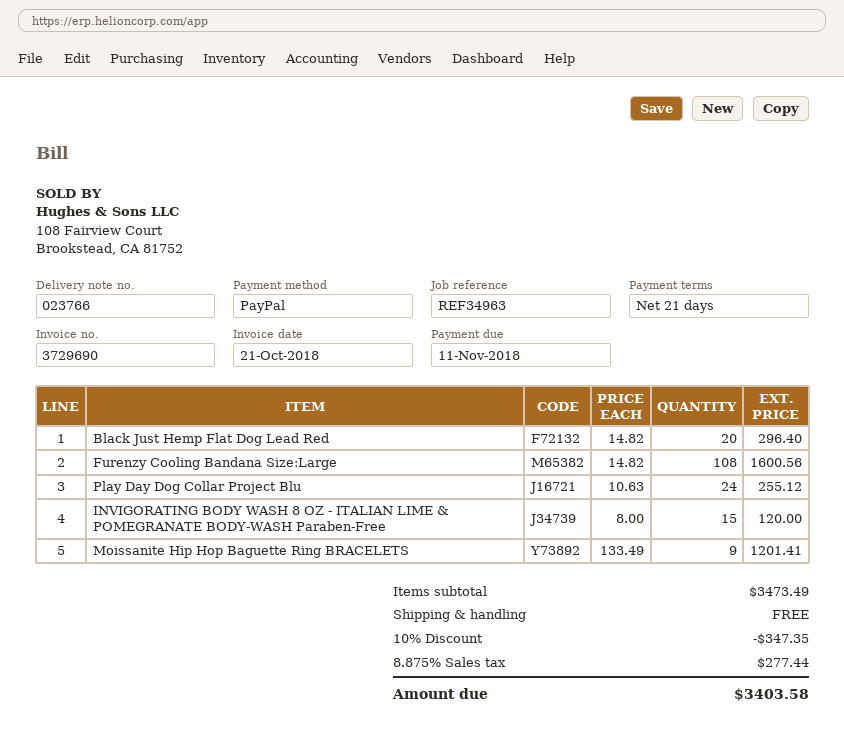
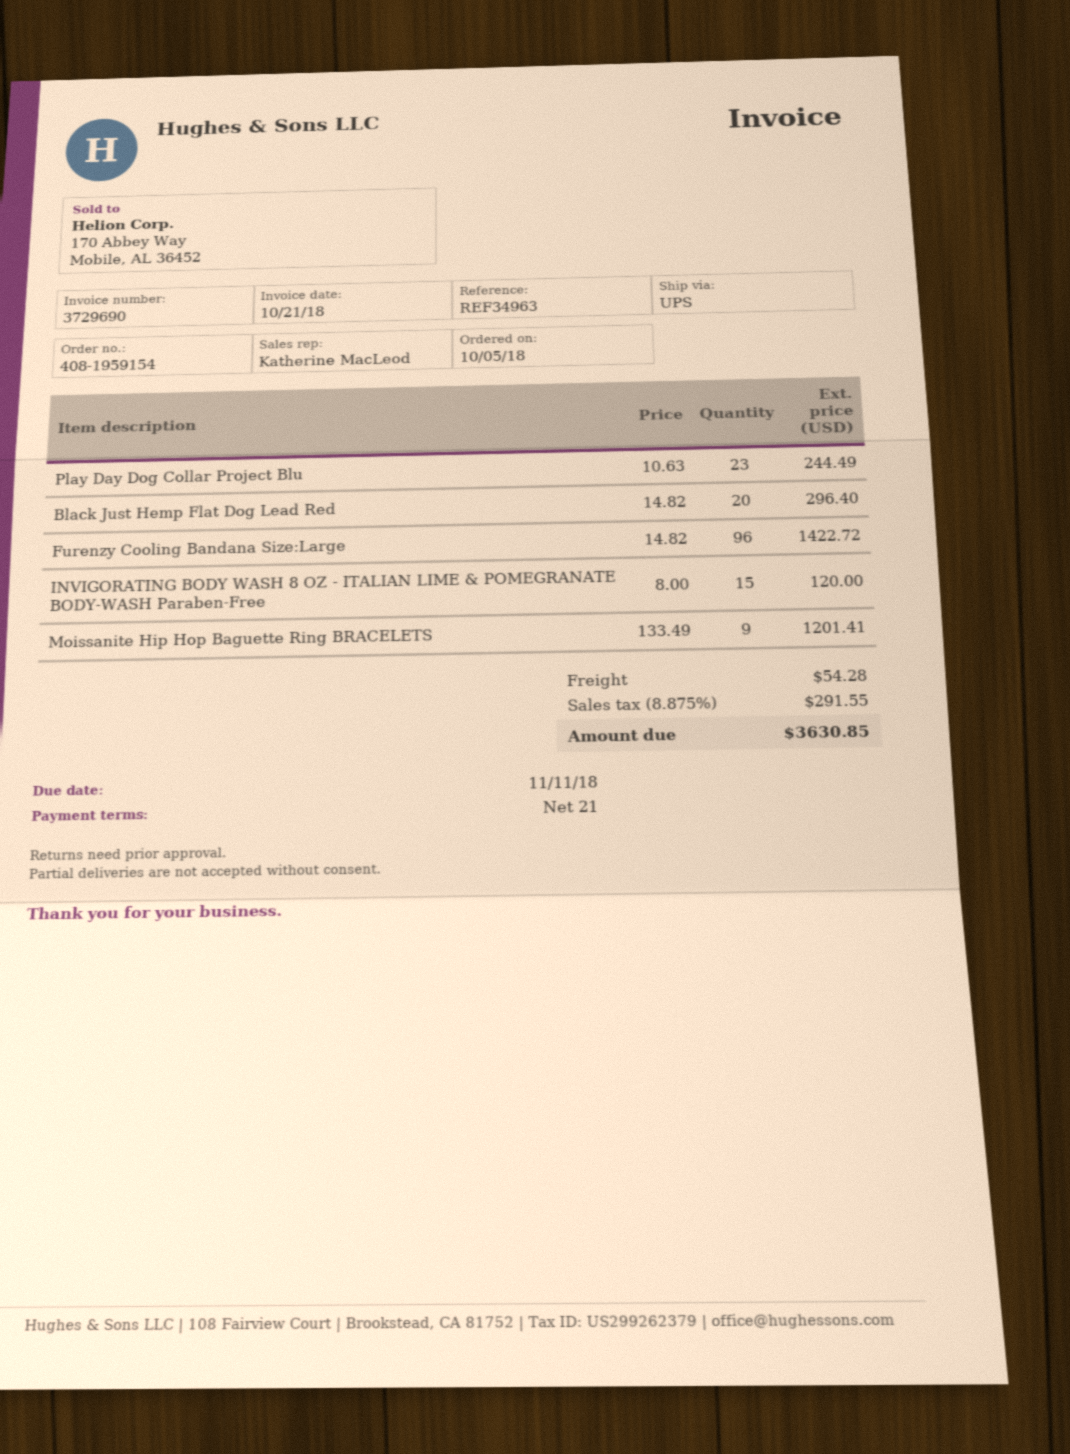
Furenzy Cooling Bandana Size:Large: 108 x 14.82 = 1600.56 -> 96 x 14.82 = 1422.72
Play Day Dog Collar Project Blu: 24 x 10.63 = 255.12 -> 23 x 10.63 = 244.49
discount: 10% = 347.35 -> none
shipping: 0.00 -> 54.28
tax: 8.875% = 277.44 -> 8.875% = 291.55
total: 3403.58 -> 3630.85

